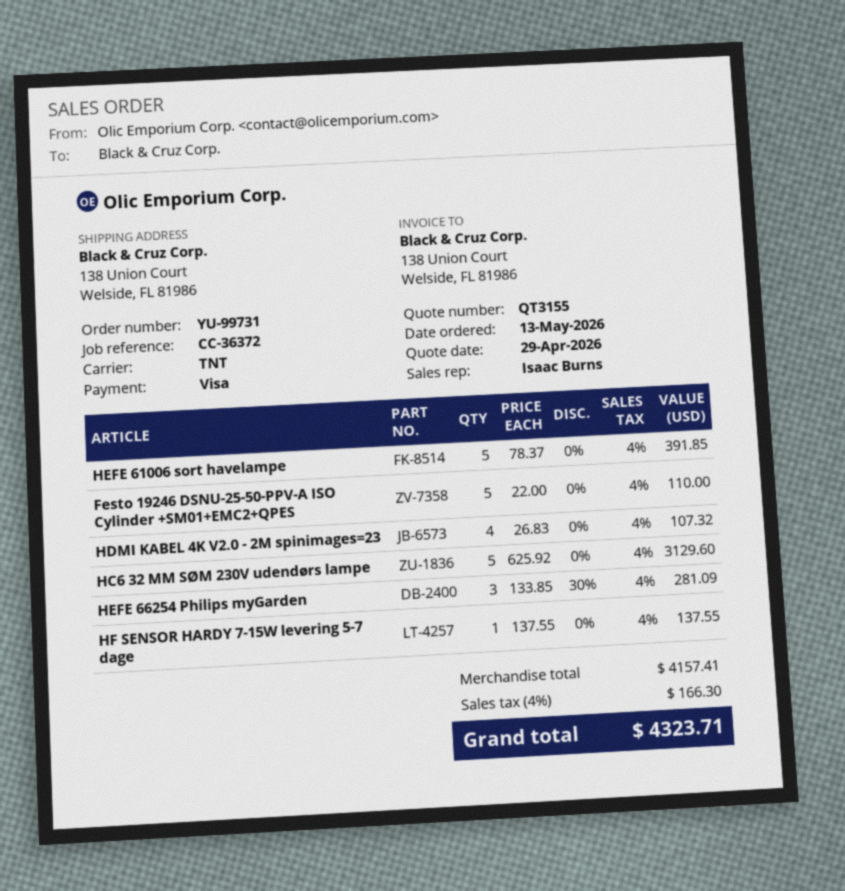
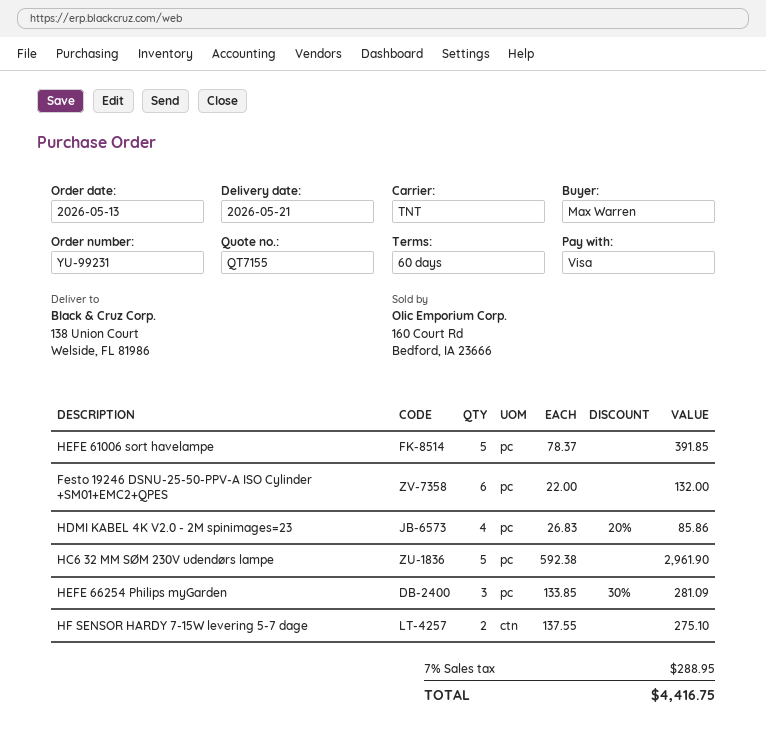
quote number: QT3155 -> QT7155
order number: YU-99731 -> YU-99231
Festo 19246 DSNU-25-50-PPV-A ISO Cylinder +SM01+EMC2+QPES: 5 x 22.00 = 110.00 -> 6 x 22.00 = 132.00
HDMI KABEL 4K V2.0 - 2M spinimages=23: 4 x 26.83 = 107.32 -> 4 x 26.83 - 20% = 85.86
HC6 32 MM SØM 230V udendørs lampe: 5 x 625.92 = 3129.60 -> 5 x 592.38 = 2961.90
HF SENSOR HARDY 7-15W levering 5-7 dage: 1 x 137.55 = 137.55 -> 2 x 137.55 = 275.10
tax: 4% = 166.30 -> 7% = 288.95
total: 4323.71 -> 4416.75

